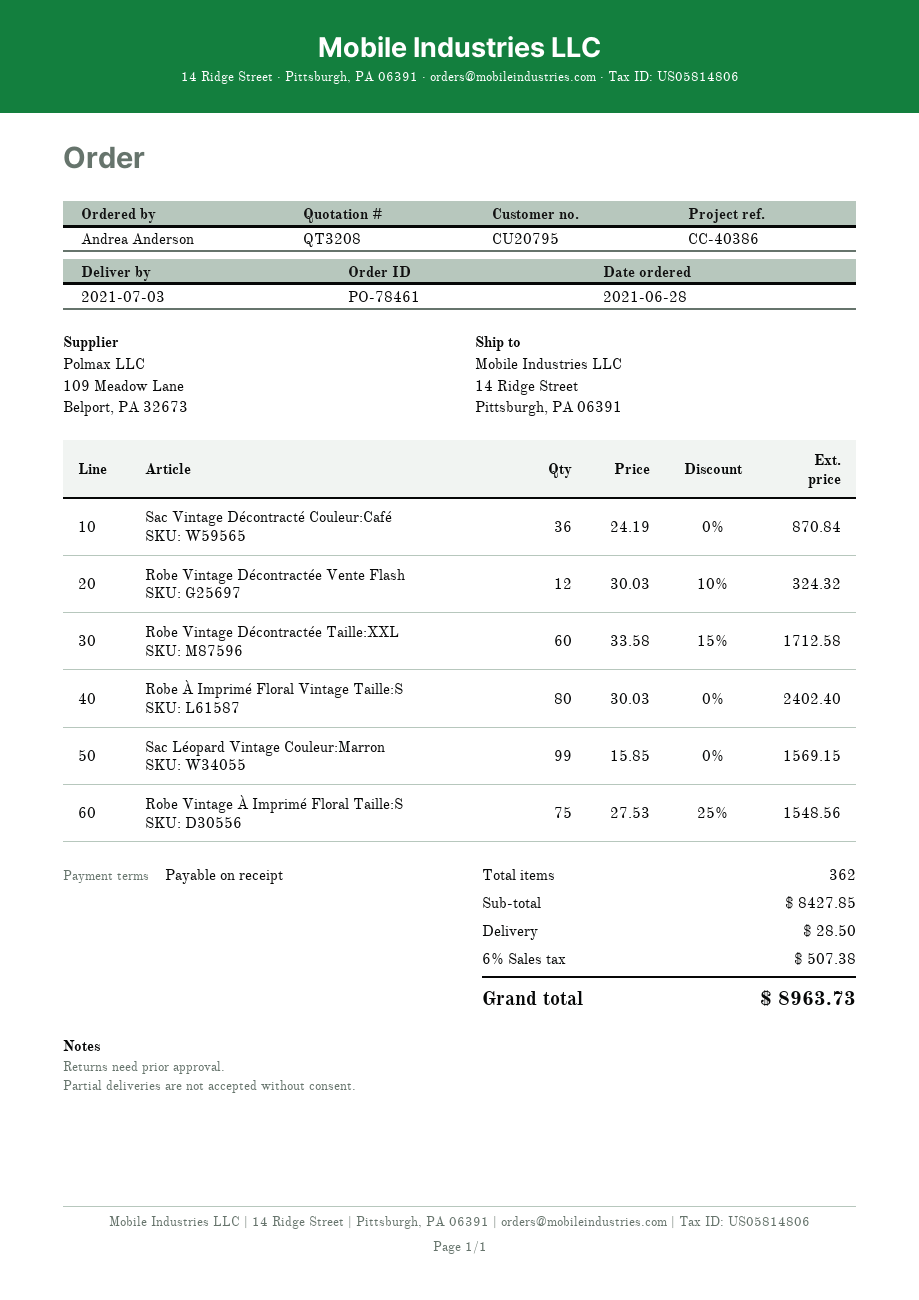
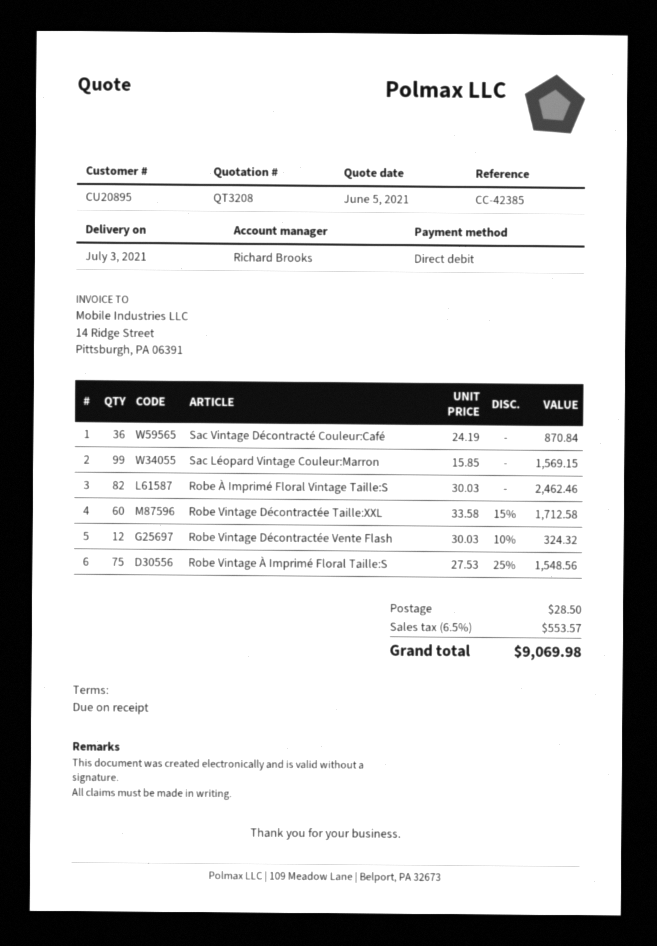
customer number: CU20795 -> CU20895
reference: CC-40386 -> CC-42385
Robe À Imprimé Floral Vintage Taille:S: 80 x 30.03 = 2402.40 -> 82 x 30.03 = 2462.46
tax: 6% = 507.38 -> 6.5% = 553.57
total: 8963.73 -> 9069.98

